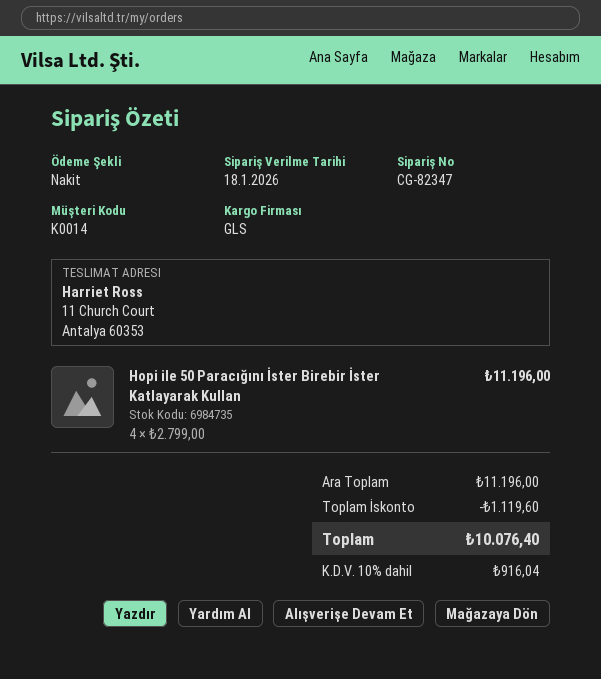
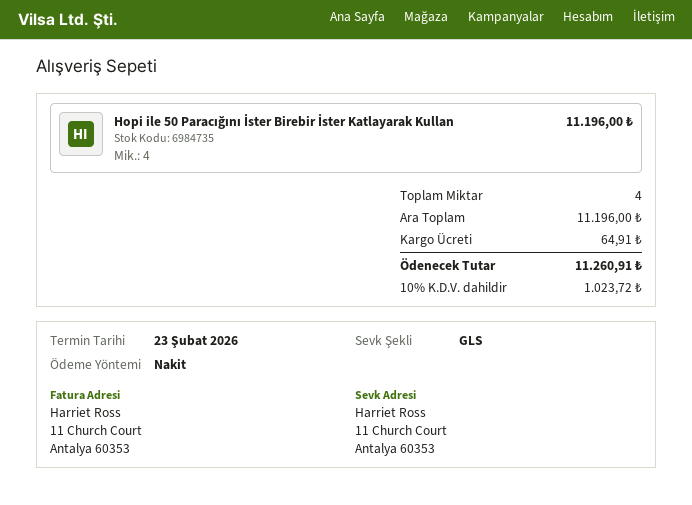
discount: 1119.60 -> none
shipping: none -> 64.91
tax: 10% = 916.04 -> 10% = 1023.72
total: 10076.40 -> 11260.91

